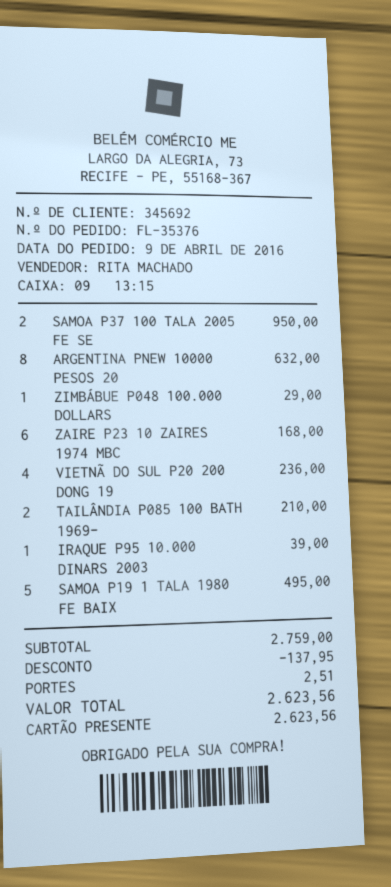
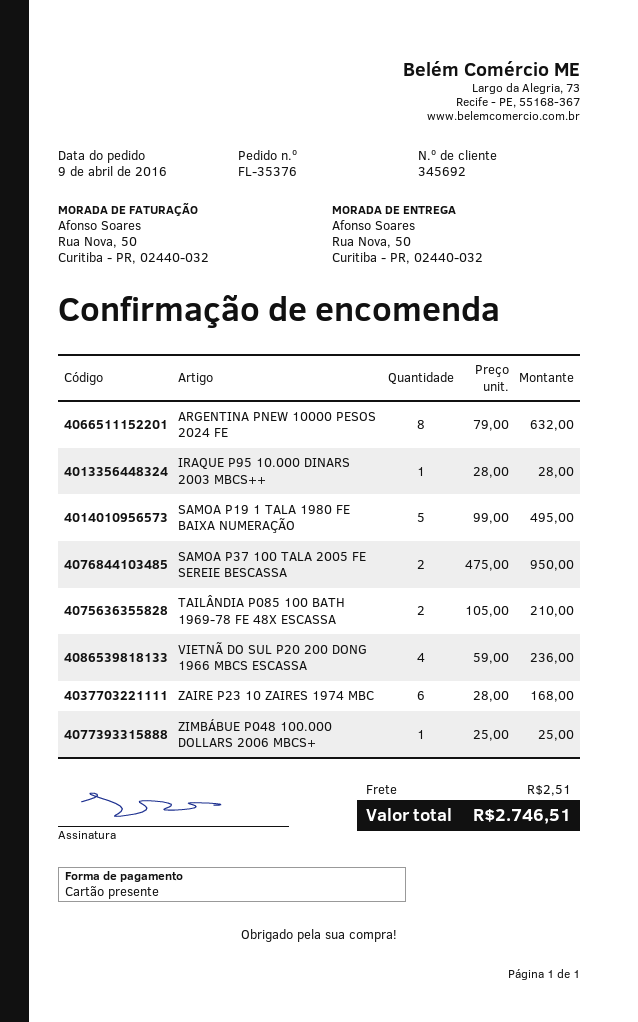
ZIMBÁBUE P048 100.000 DOLLARS: 1 for 29.00 -> 1 for 25.00
IRAQUE P95 10.000 DINARS 2003: 1 for 39.00 -> 1 for 28.00
discount: 137.95 -> none
total: 2623.56 -> 2746.51

